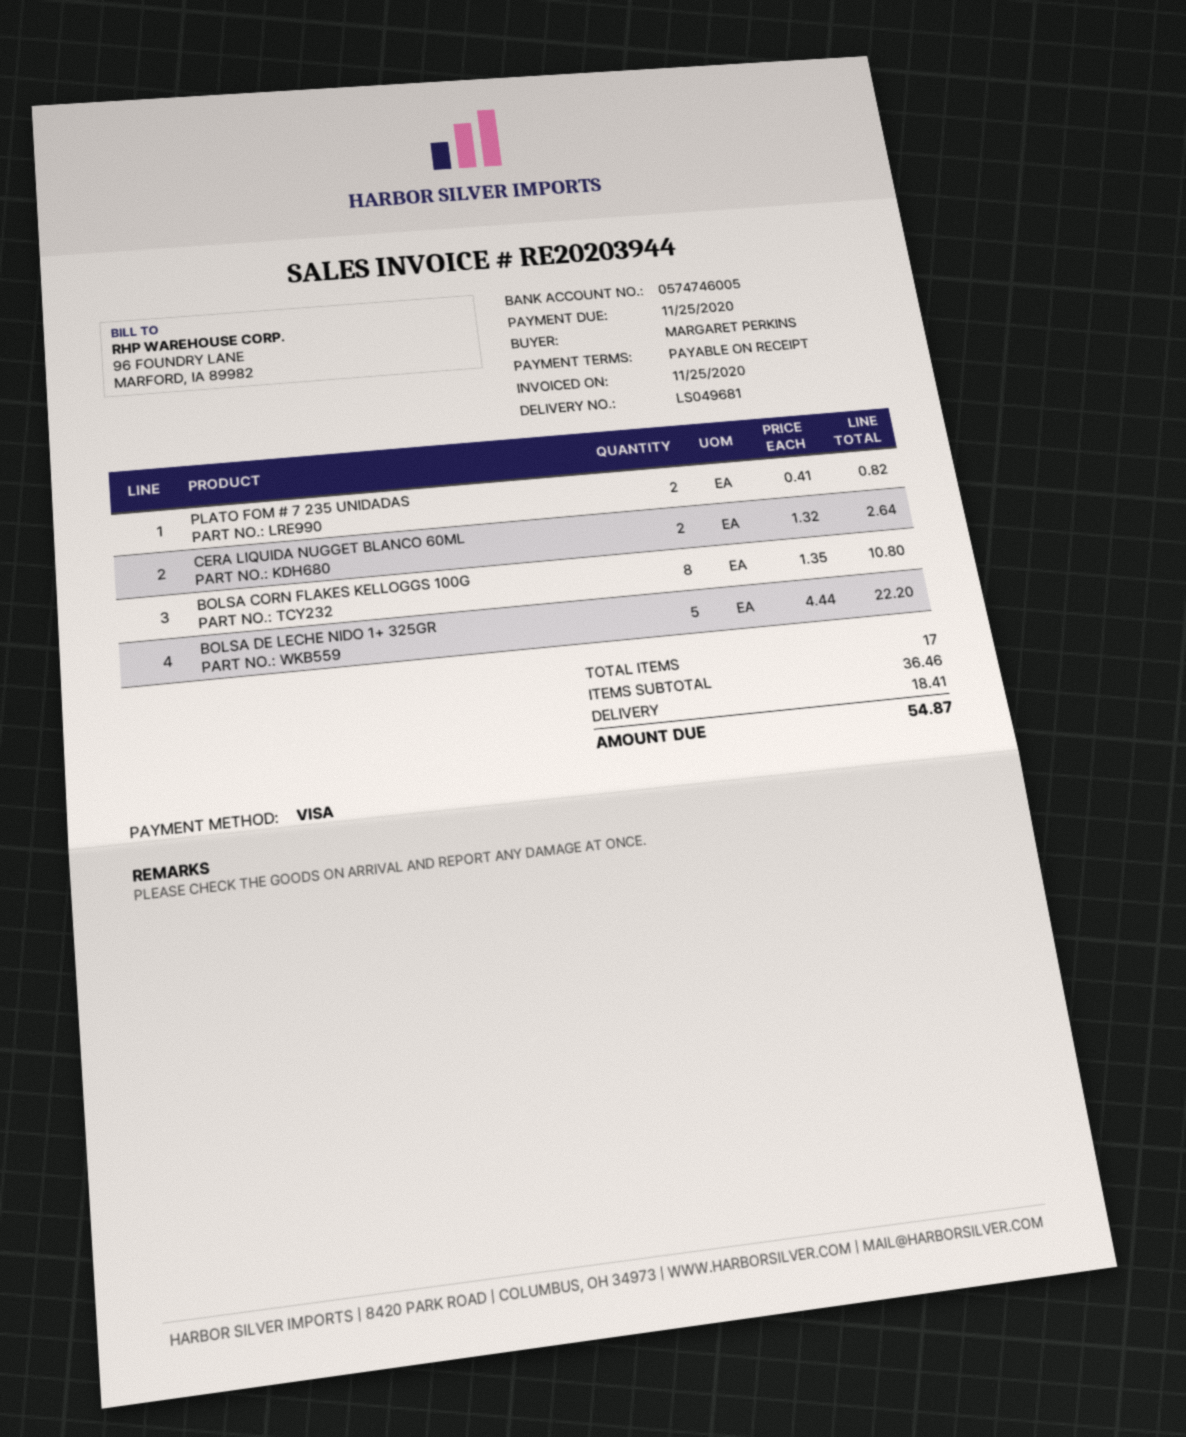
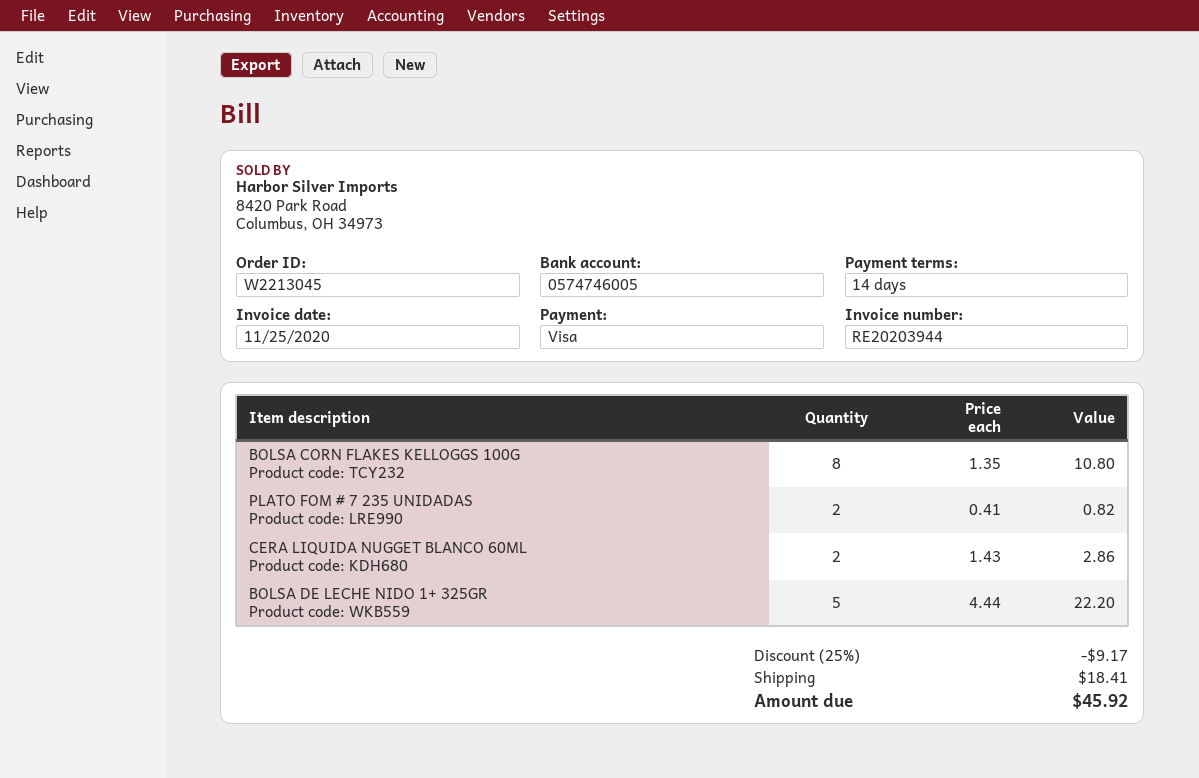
payment terms: on receipt -> 14 days
CERA LIQUIDA NUGGET BLANCO 60ML: 2 x 1.32 = 2.64 -> 2 x 1.43 = 2.86
discount: none -> 25% = 9.17
total: 54.87 -> 45.92

